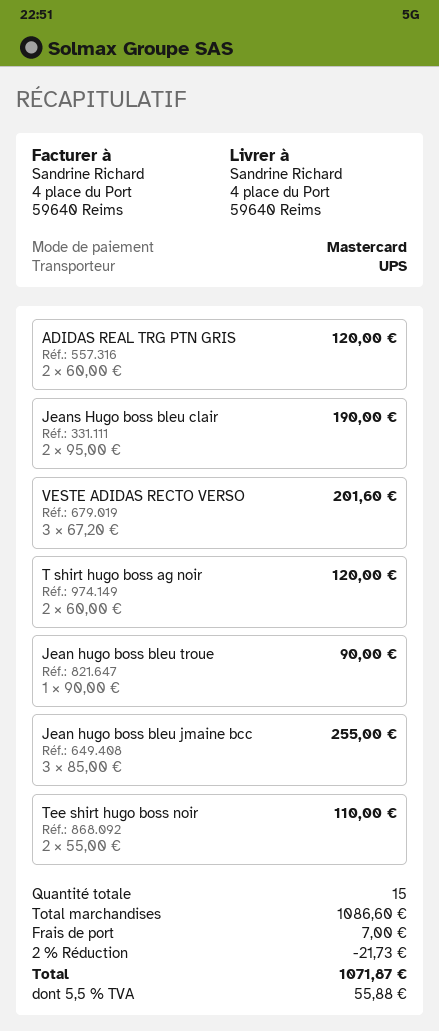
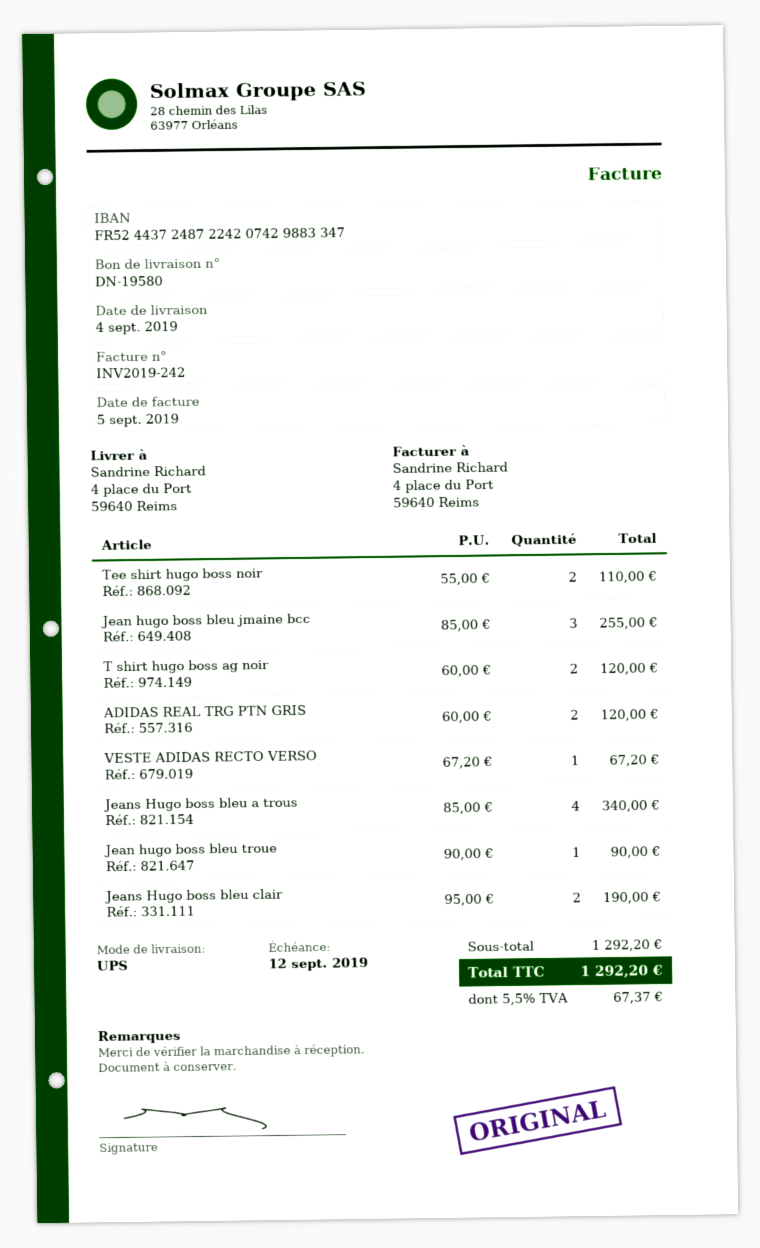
VESTE ADIDAS RECTO VERSO: 3 x 67.20 = 201.60 -> 1 x 67.20 = 67.20
Jeans Hugo boss bleu a trous: none -> 4 x 85.00 = 340.00
subtotal: 1086.60 -> 1292.20
discount: 2% = 21.73 -> none
shipping: 7.00 -> none
tax: 5.5% = 55.88 -> 5.5% = 67.37
total: 1071.87 -> 1292.20

